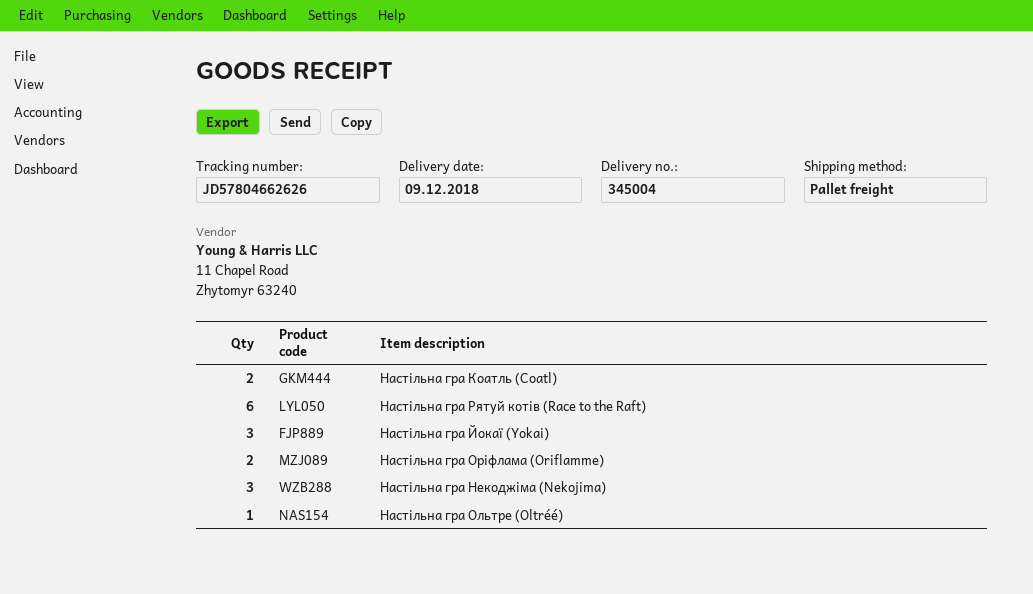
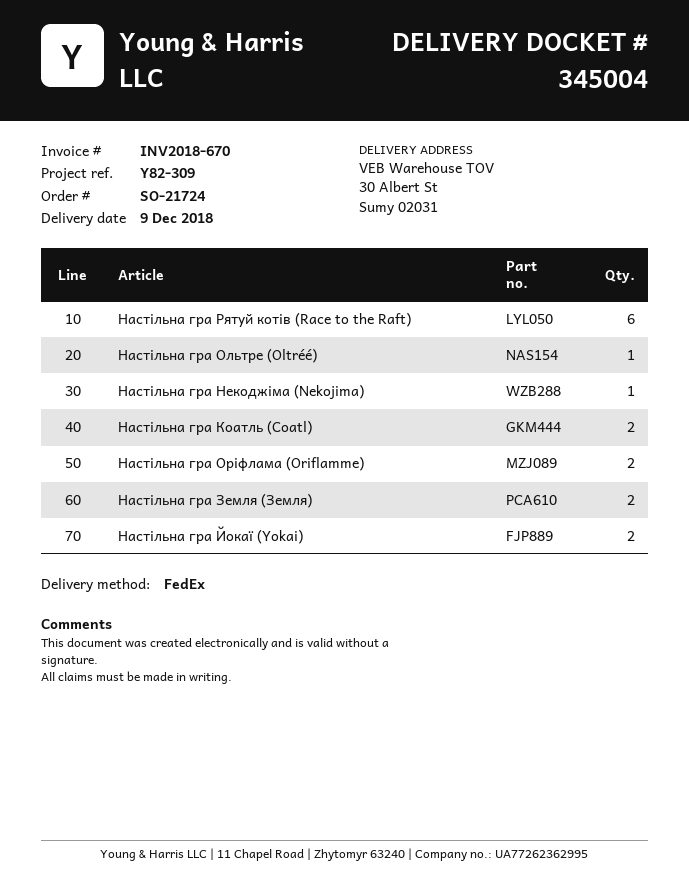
shipping method: pallet freight -> FedEx
Настільна гра Йокаї (Yokai): 3 -> 2
Настільна гра Некоджіма (Nekojima): 3 -> 1
Настільна гра Земля (Земля): none -> 2

